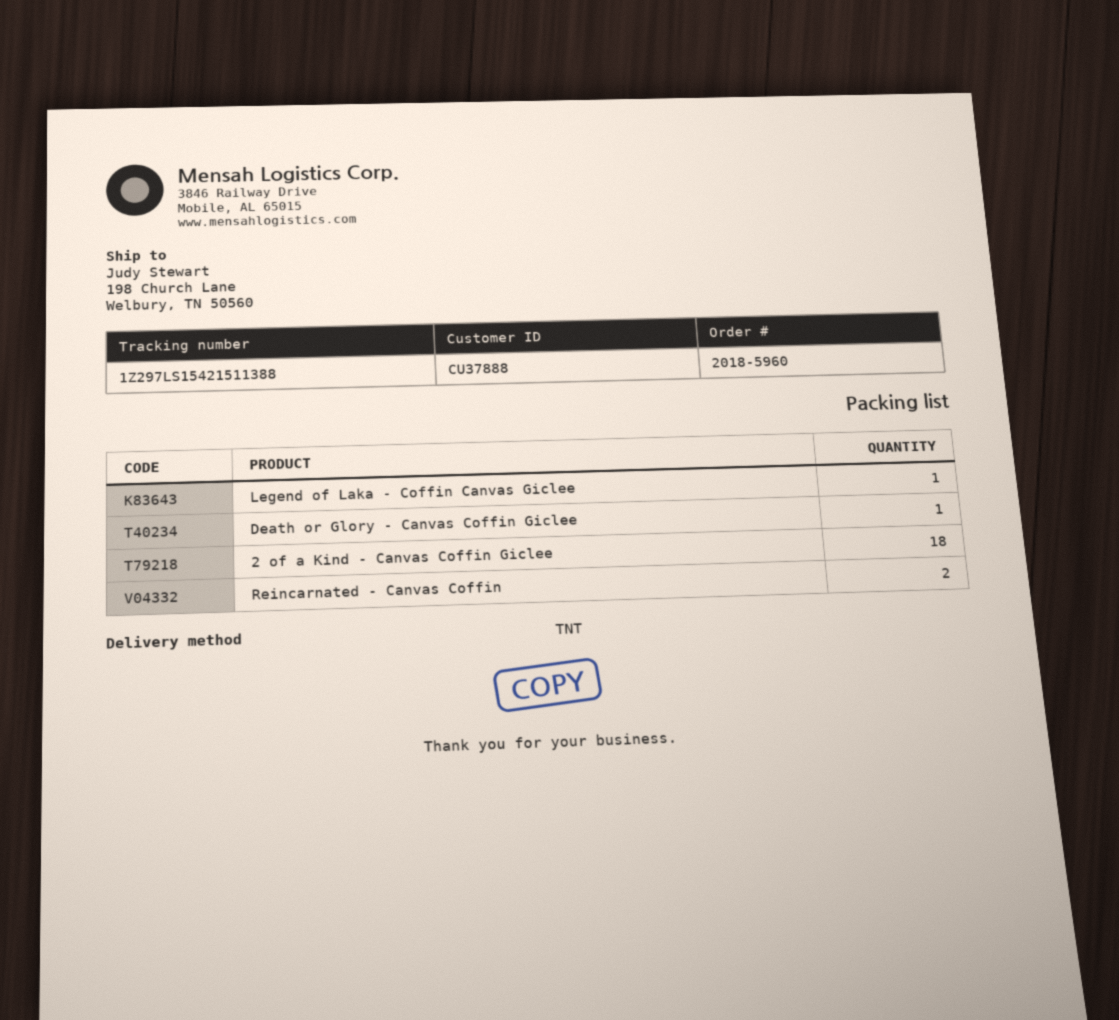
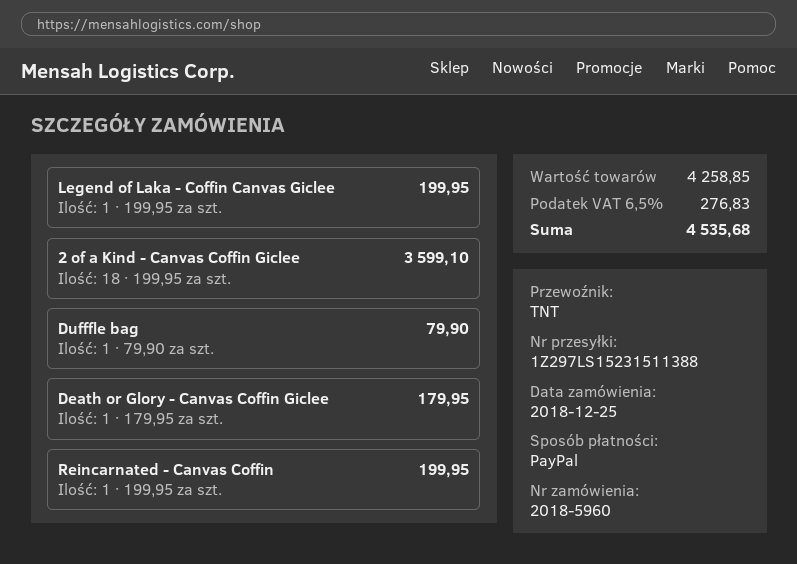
tracking number: 1Z297LS15421511388 -> 1Z297LS15231511388
Reincarnated - Canvas Coffin: 2 -> 1
Dufffle bag: none -> 1

